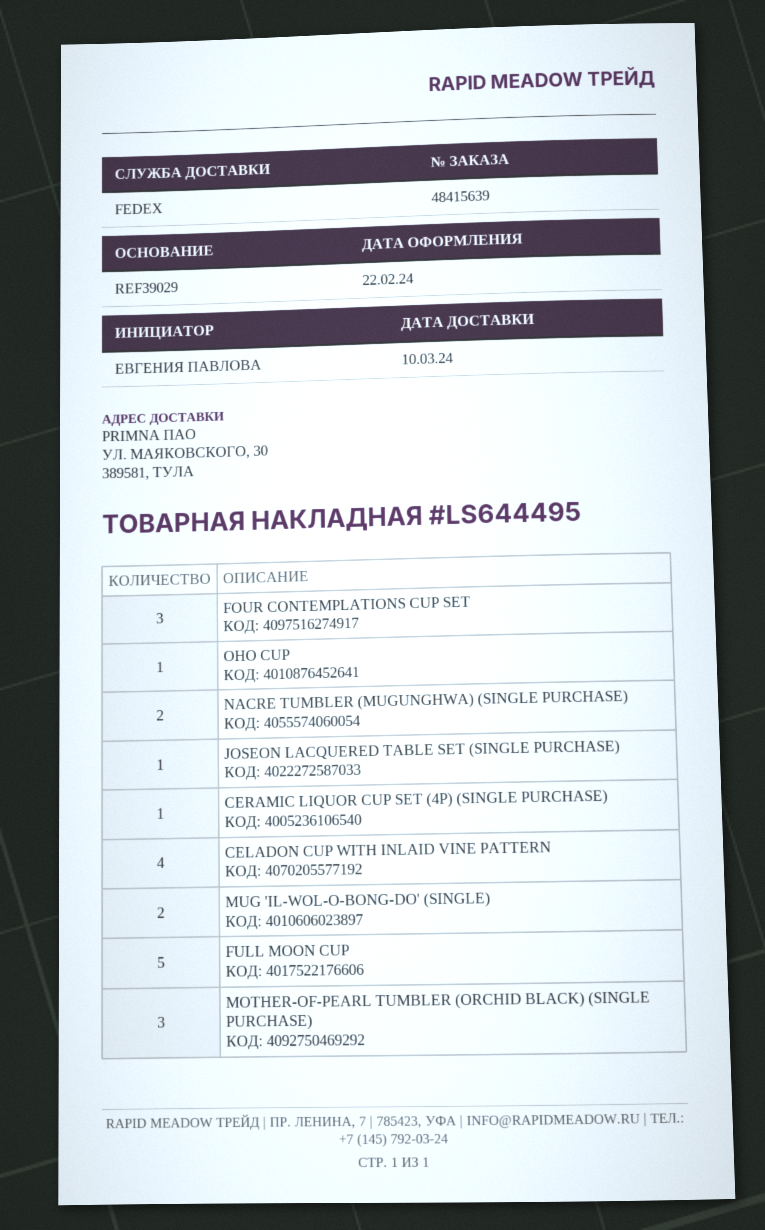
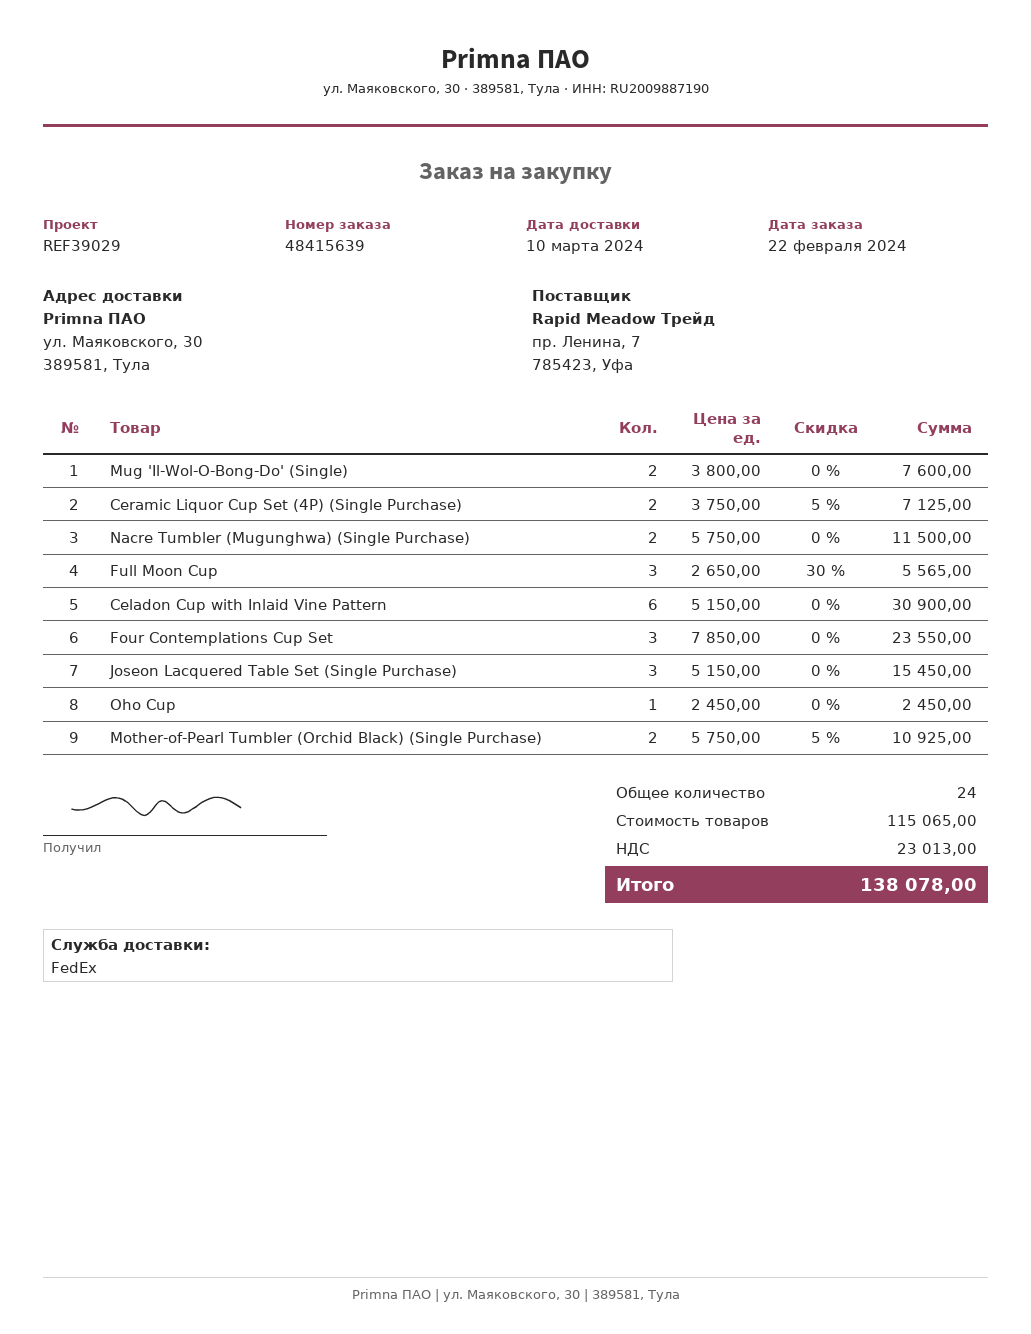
JOSEON LACQUERED TABLE SET (SINGLE PURCHASE): 1 -> 3
CERAMIC LIQUOR CUP SET (4P) (SINGLE PURCHASE): 1 -> 2
CELADON CUP WITH INLAID VINE PATTERN: 4 -> 6
FULL MOON CUP: 5 -> 3
MOTHER-OF-PEARL TUMBLER (ORCHID BLACK) (SINGLE PURCHASE): 3 -> 2

